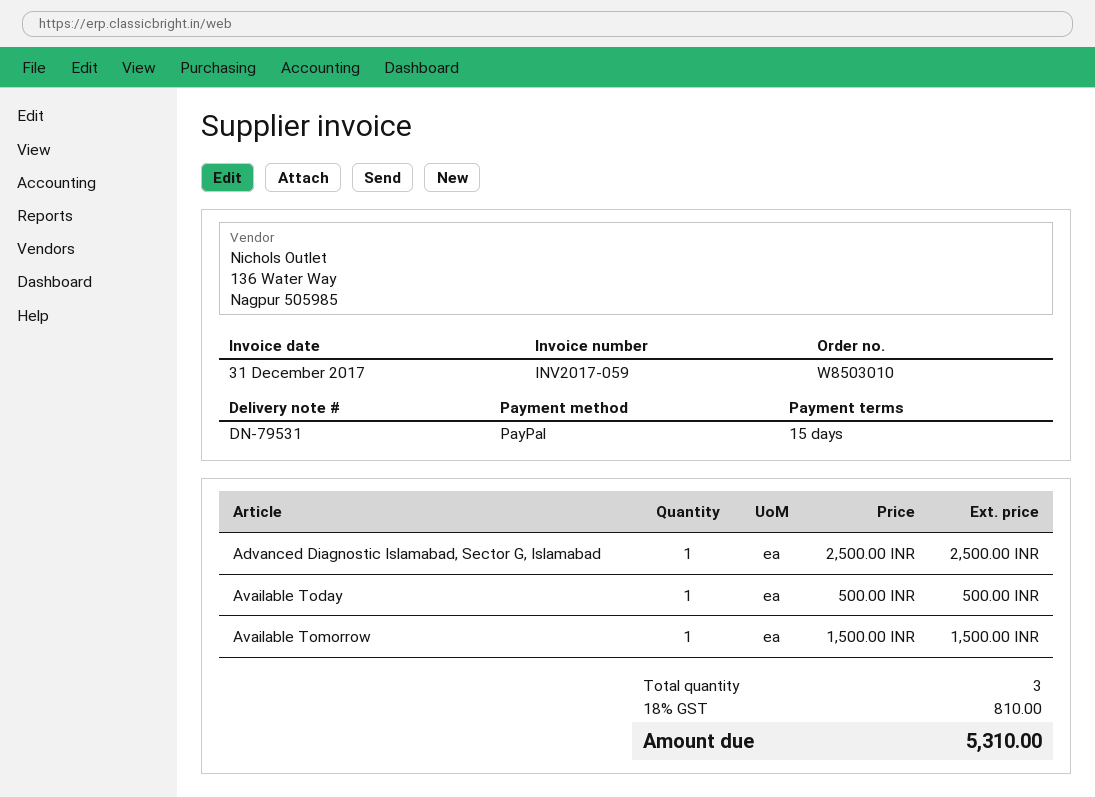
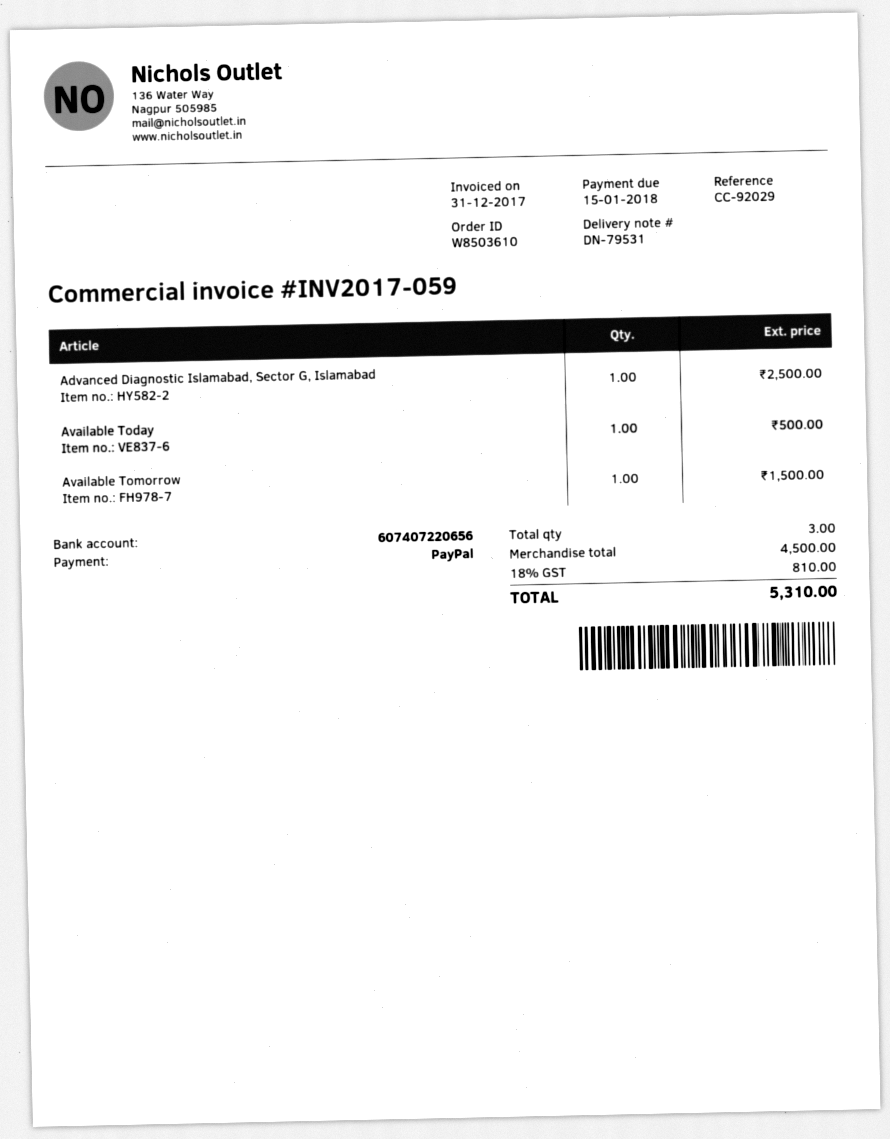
order number: W8503010 -> W8503610

